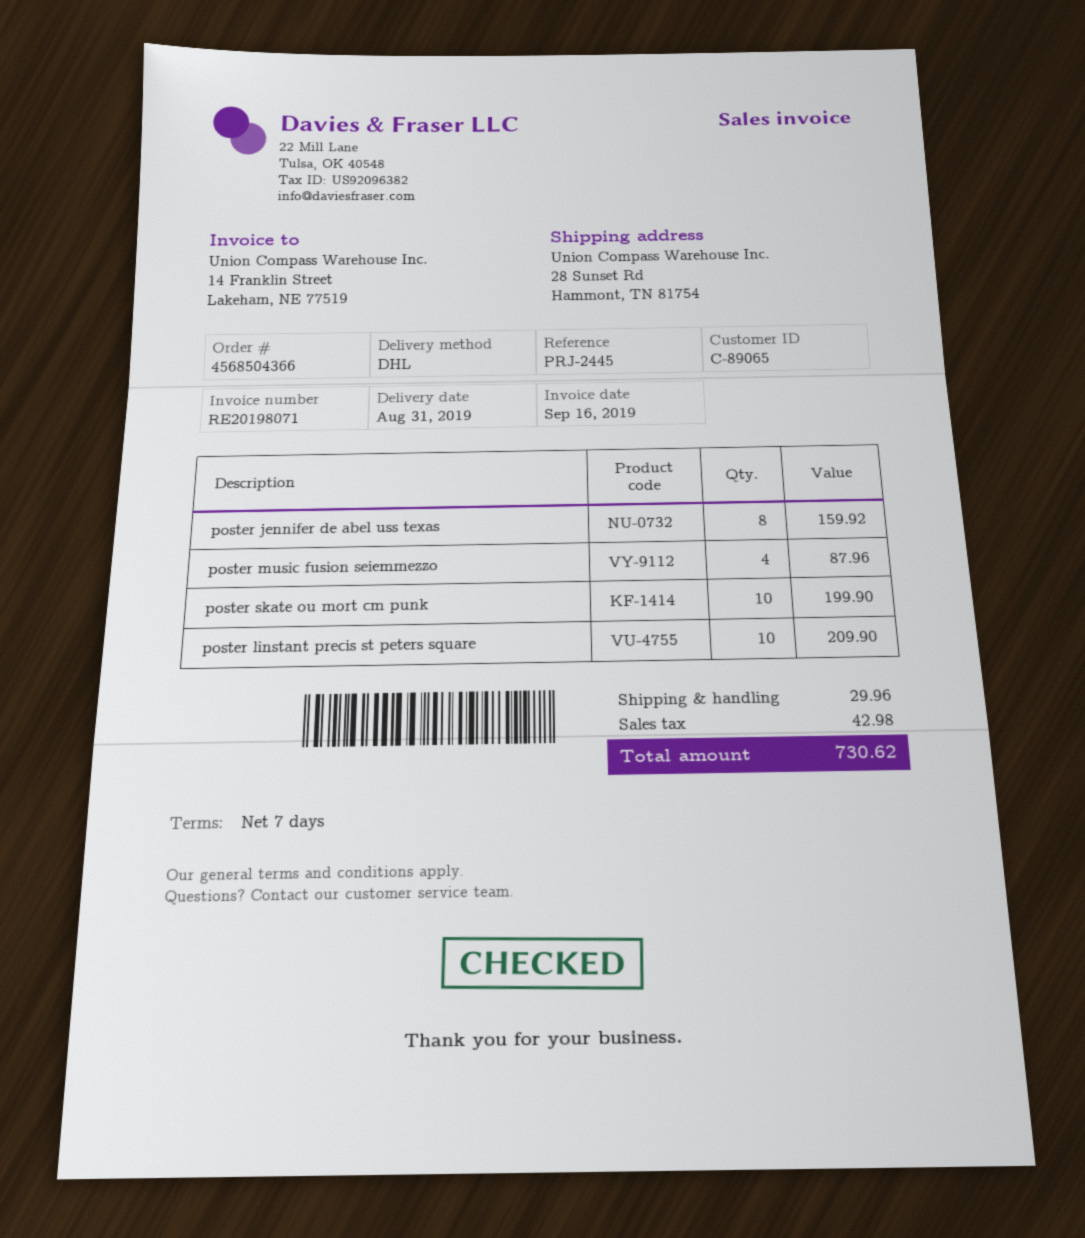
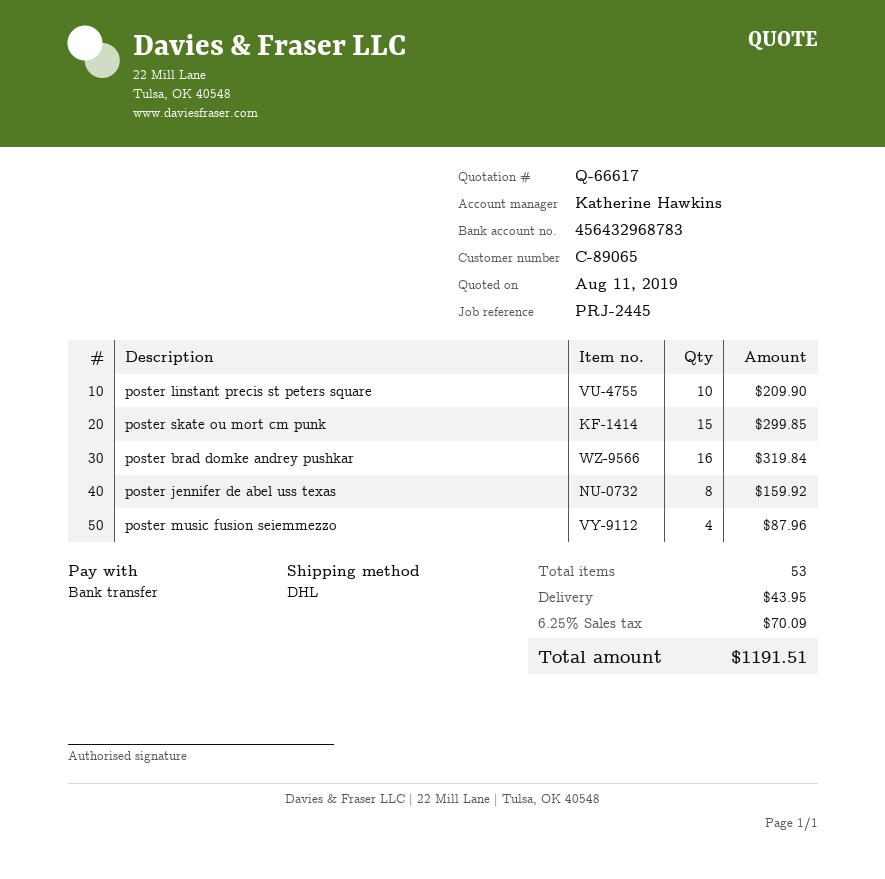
poster skate ou mort cm punk: 10 for 199.90 -> 15 for 299.85
poster brad domke andrey pushkar: none -> 16 for 319.84
shipping: 29.96 -> 43.95
tax: 42.98 -> 70.09
total: 730.62 -> 1191.51

